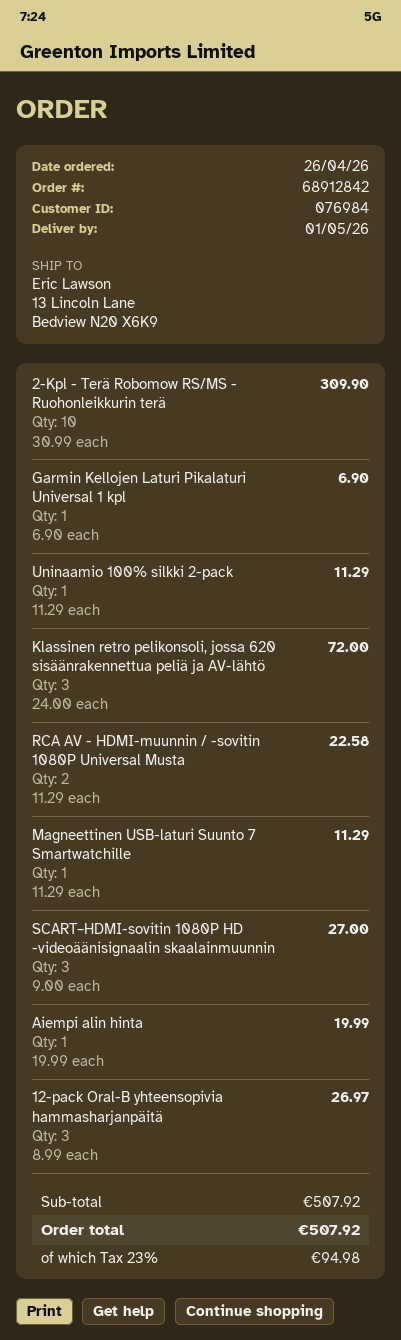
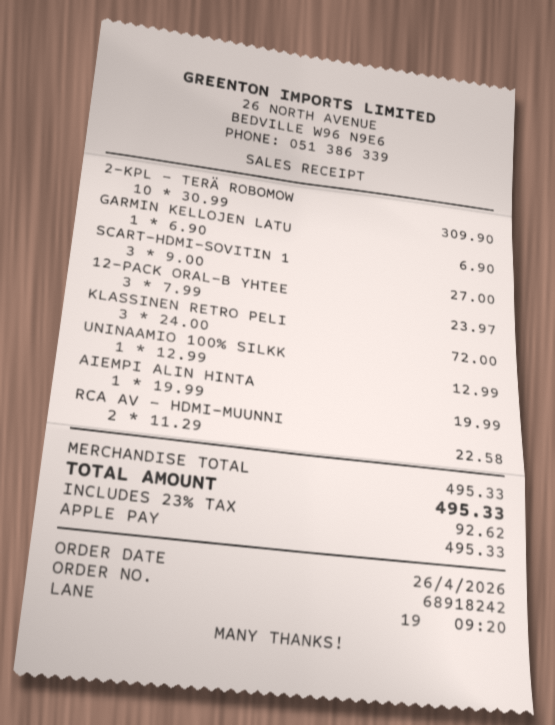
order number: 68912842 -> 68918242
Uninaamio 100% silkki 2-pack: 1 x 11.29 = 11.29 -> 1 x 12.99 = 12.99
Magneettinen USB-laturi Suunto 7 Smartwatchille: 1 x 11.29 = 11.29 -> none
12-pack Oral-B yhteensopivia hammasharjanpäitä: 3 x 8.99 = 26.97 -> 3 x 7.99 = 23.97
subtotal: 507.92 -> 495.33
tax: 23% = 94.98 -> 23% = 92.62
total: 507.92 -> 495.33

